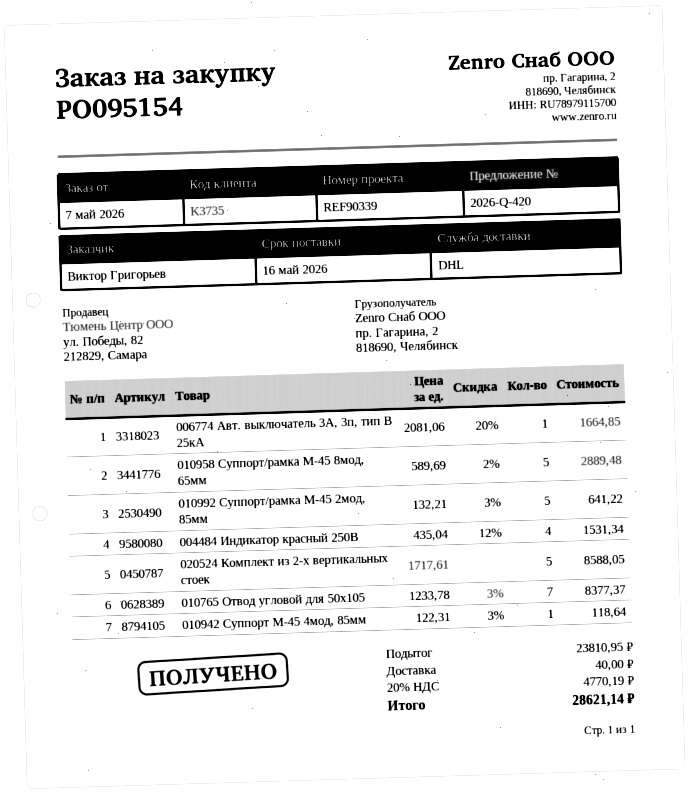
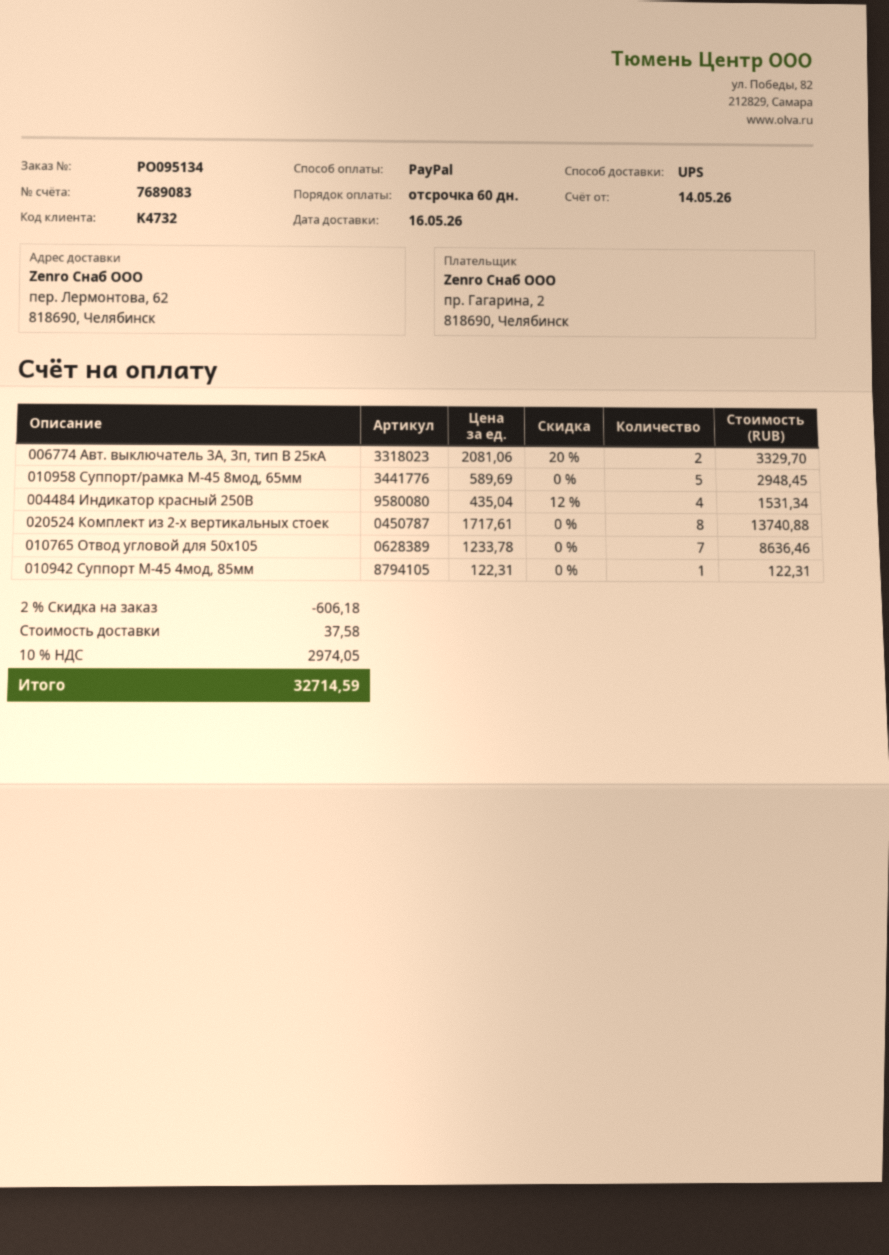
order number: PO095154 -> PO095134
customer number: K3735 -> K4732
shipping method: DHL -> UPS
ship to: пр. Гагарина, 2, 818690, Челябинск -> пер. Лермонтова, 62, 818690, Челябинск
006774 Авт. выключатель 3А, 3п, тип B 25кА: 1 x 2081.06 - 20% = 1664.85 -> 2 x 2081.06 - 20% = 3329.70
010958 Суппорт/рамка М-45 8мод, 65мм: 5 x 589.69 - 2% = 2889.48 -> 5 x 589.69 = 2948.45
010992 Суппорт/рамка М-45 2мод, 85мм: 5 x 132.21 - 3% = 641.22 -> none
020524 Комплект из 2-х вертикальных стоек: 5 x 1717.61 = 8588.05 -> 8 x 1717.61 = 13740.88
010765 Отвод угловой для 50х105: 7 x 1233.78 - 3% = 8377.37 -> 7 x 1233.78 = 8636.46
010942 Суппорт М-45 4мод, 85мм: 1 x 122.31 - 3% = 118.64 -> 1 x 122.31 = 122.31
discount: none -> 2% = 606.18
shipping: 40.00 -> 37.58
tax: 20% = 4770.19 -> 10% = 2974.05
total: 28621.14 -> 32714.59

